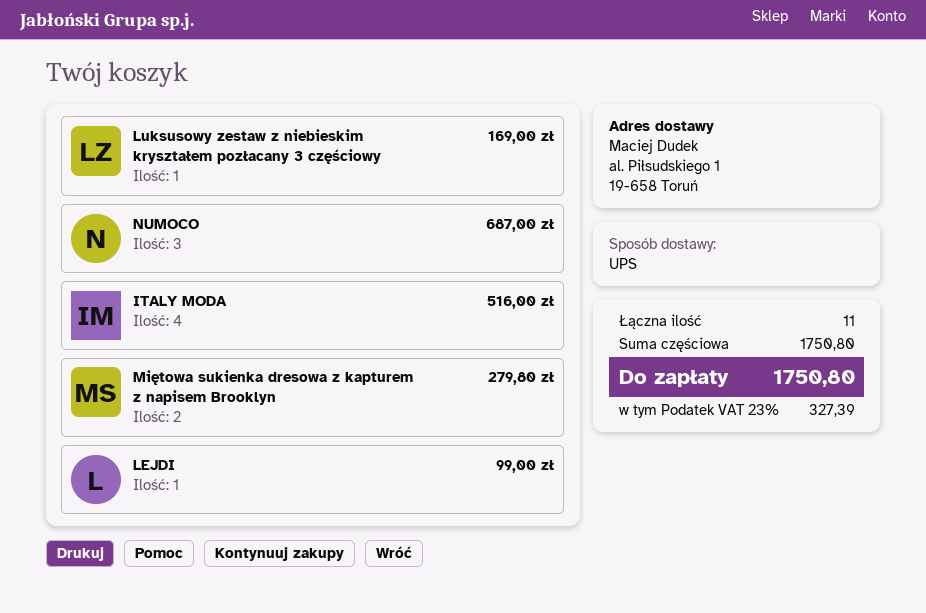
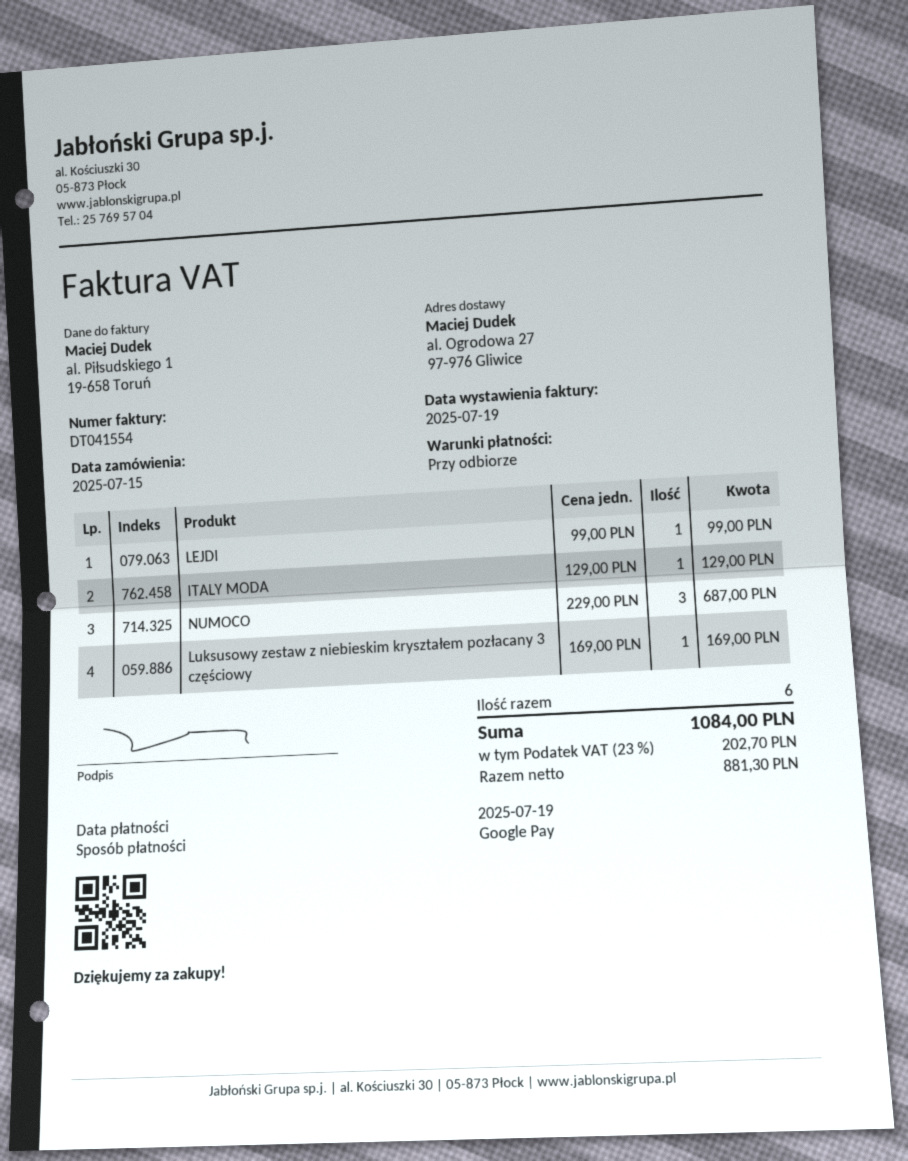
ship to: al. Piłsudskiego 1, 19-658 Toruń -> al. Ogrodowa 27, 97-976 Gliwice
ITALY MODA: 4 for 516.00 -> 1 for 129.00
Miętowa sukienka dresowa z kapturem z napisem Brooklyn: 2 for 279.80 -> none
total quantity: 11 -> 6
tax: 23% = 327.39 -> 23% = 202.70
total: 1750.80 -> 1084.00

